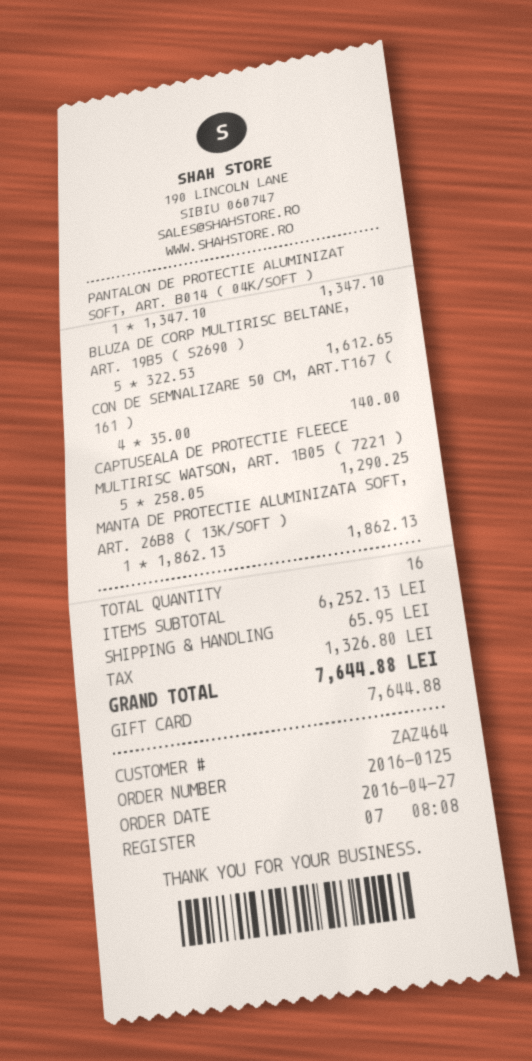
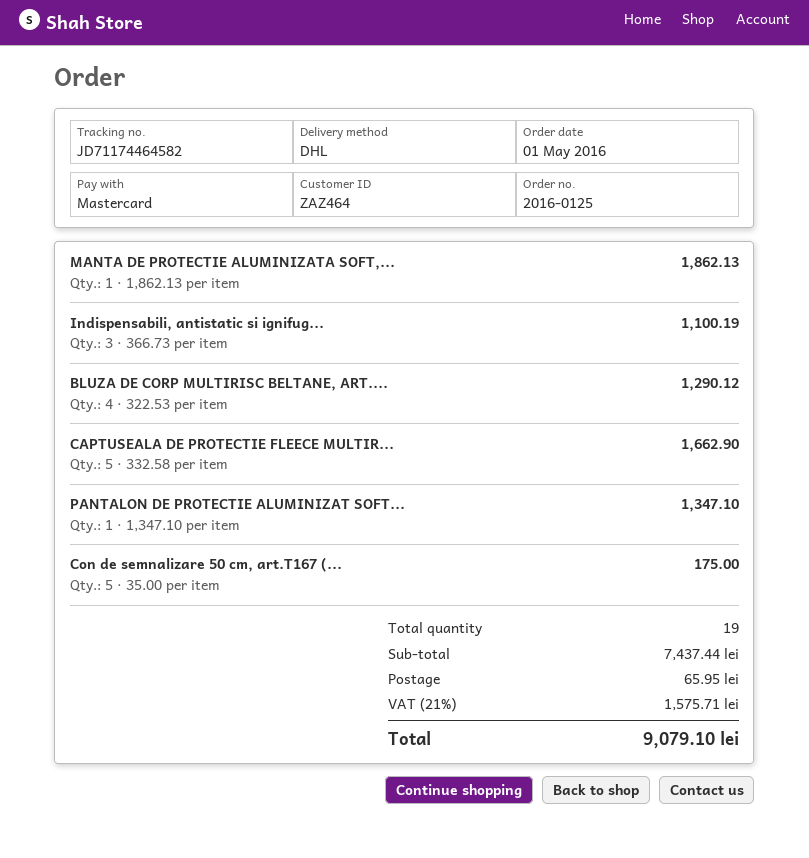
order date: 2016-04-27 -> 2016-05-01
payment method: gift card -> Mastercard
BLUZA DE CORP MULTIRISC BELTANE, ART. 19B5 ( S2690 ): 5 x 322.53 = 1612.65 -> 4 x 322.53 = 1290.12
CON DE SEMNALIZARE 50 CM, ART.T167 ( 161 ): 4 x 35.00 = 140.00 -> 5 x 35.00 = 175.00
CAPTUSEALA DE PROTECTIE FLEECE MULTIRISC WATSON, ART. 1B05 ( 7221 ): 5 x 258.05 = 1290.25 -> 5 x 332.58 = 1662.90
Indispensabili, antistatic si ignifug...: none -> 3 x 366.73 = 1100.19
total quantity: 16 -> 19
subtotal: 6252.13 -> 7437.44
tax: 1326.80 -> 1575.71
total: 7644.88 -> 9079.10

